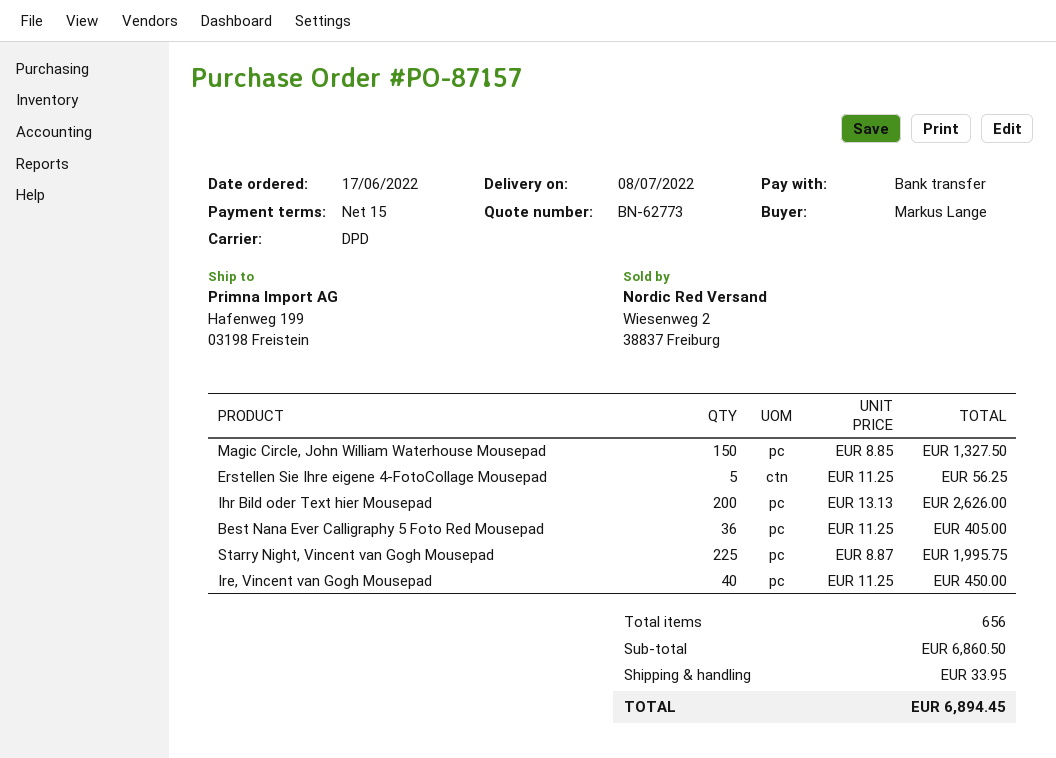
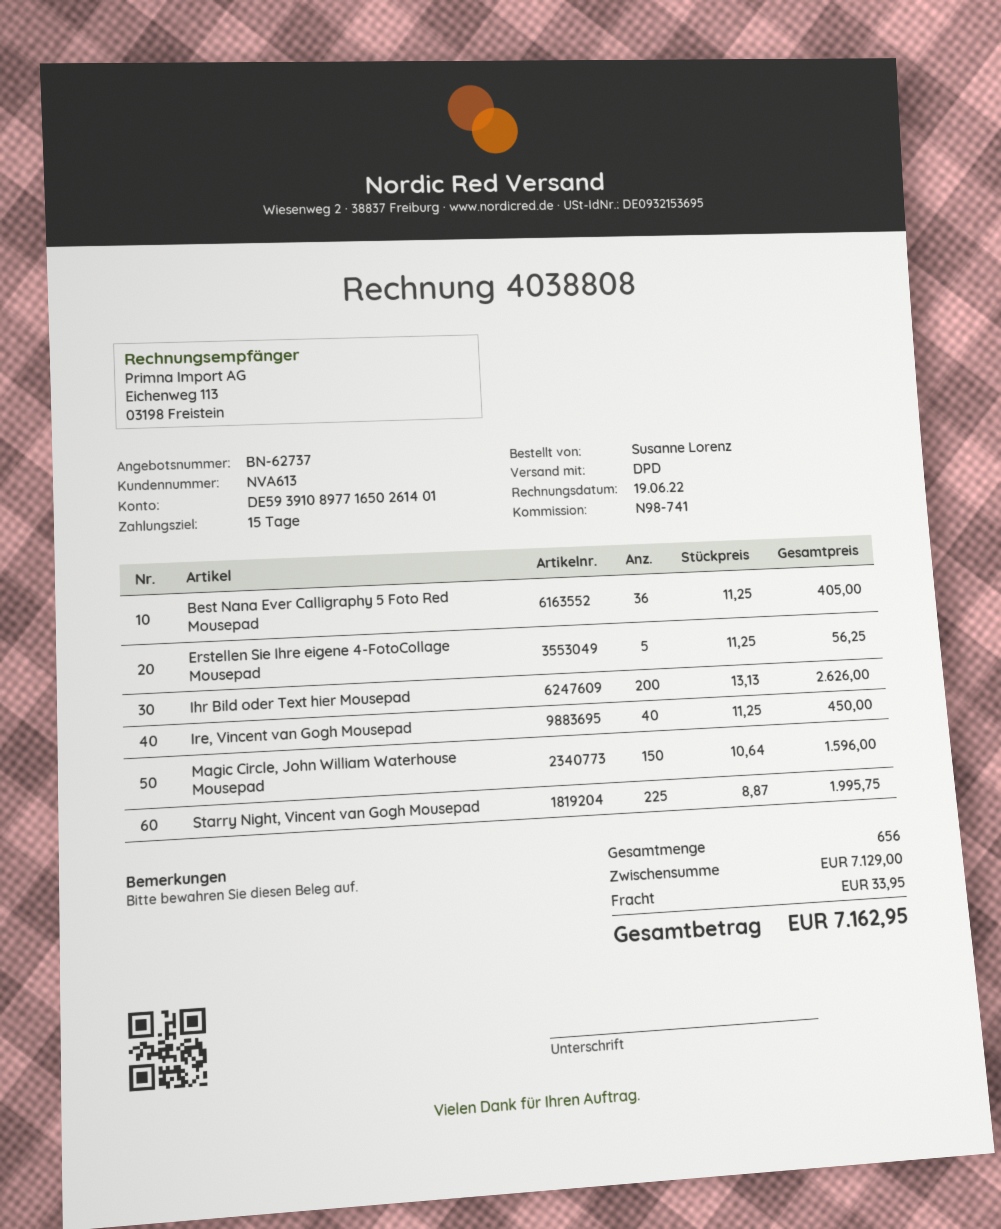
quote number: BN-62773 -> BN-62737
ordered by: Markus Lange -> Susanne Lorenz
Magic Circle, John William Waterhouse Mousepad: 150 x 8.85 = 1327.50 -> 150 x 10.64 = 1596.00
subtotal: 6860.50 -> 7129.00
total: 6894.45 -> 7162.95

